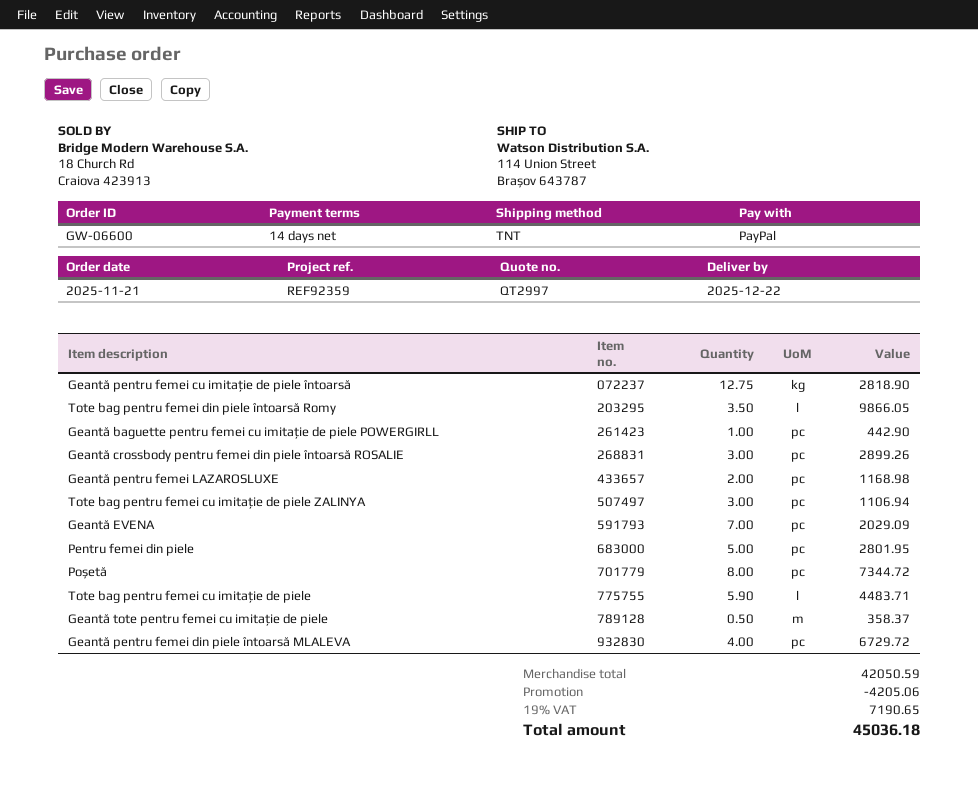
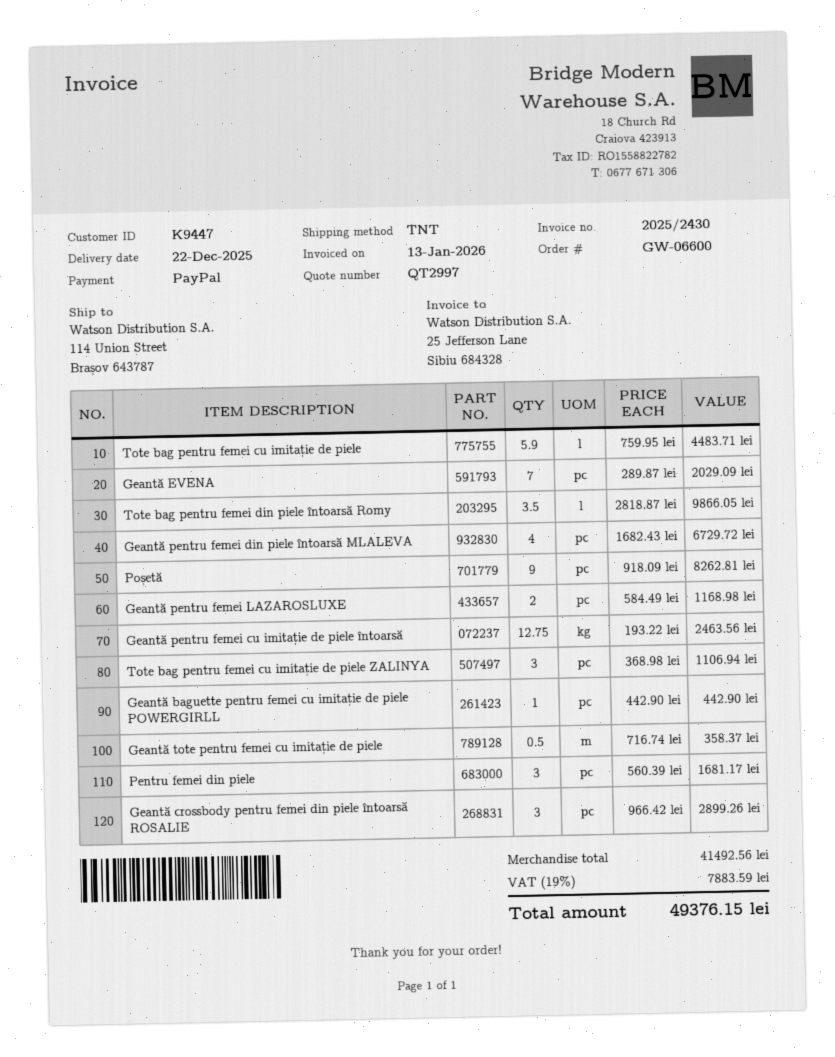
Geantă pentru femei cu imitație de piele întoarsă: 12.75 for 2818.90 -> 12.75 for 2463.56
Pentru femei din piele: 5 for 2801.95 -> 3 for 1681.17
Poșetă: 8 for 7344.72 -> 9 for 8262.81
subtotal: 42050.59 -> 41492.56
discount: 4205.06 -> none
tax: 19% = 7190.65 -> 19% = 7883.59
total: 45036.18 -> 49376.15

